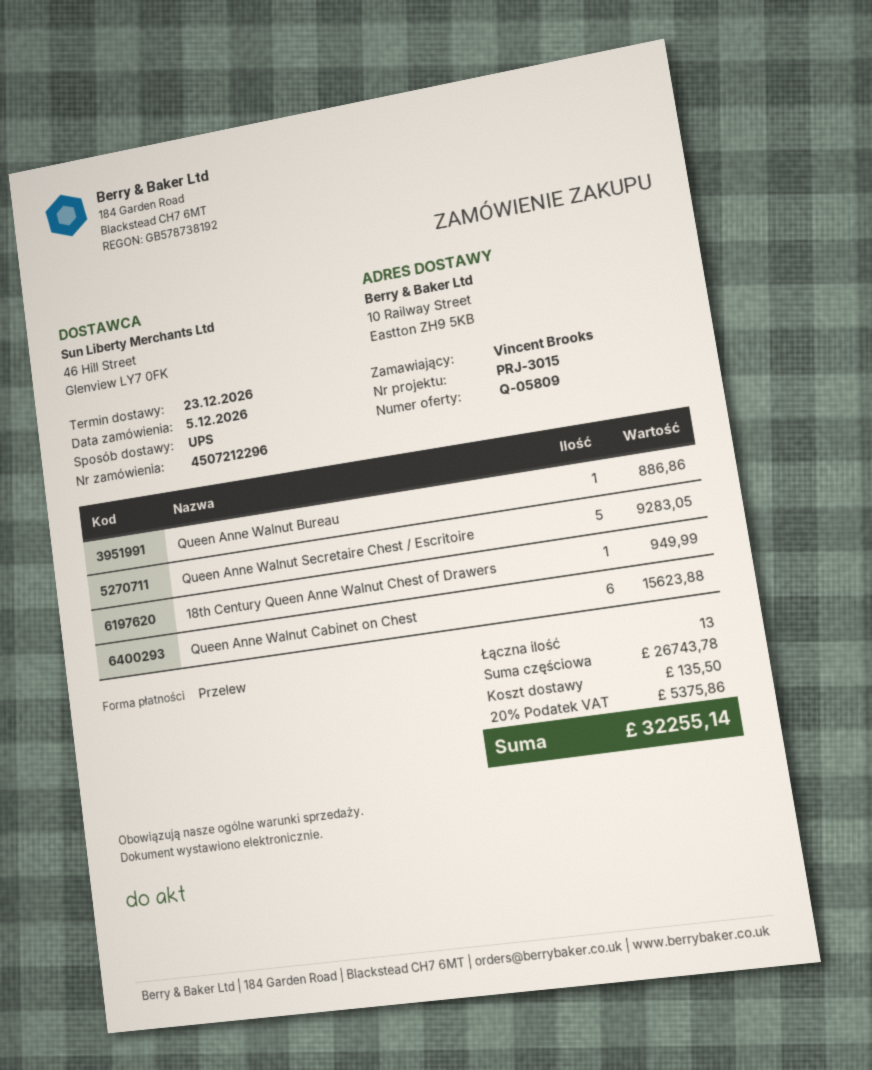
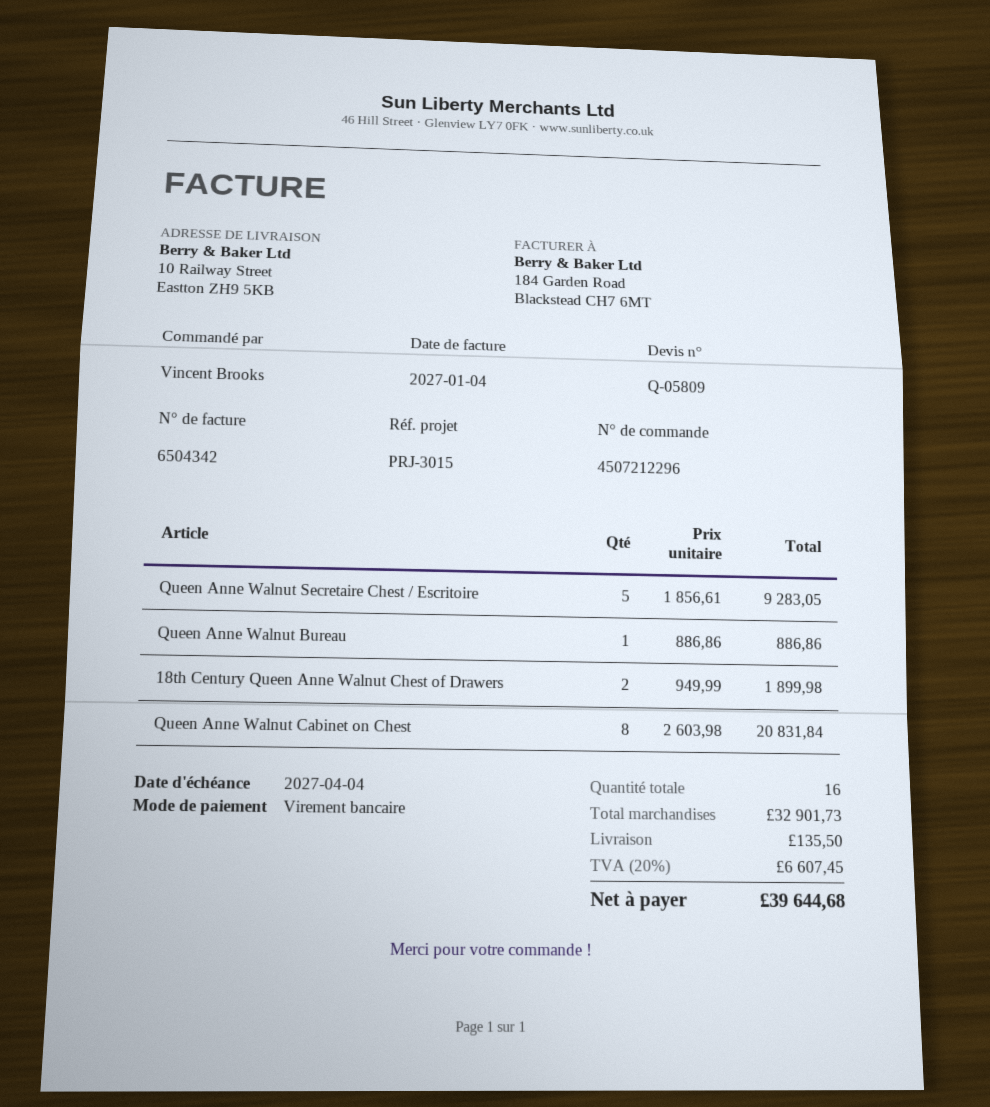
18th Century Queen Anne Walnut Chest of Drawers: 1 for 949.99 -> 2 for 1899.98
Queen Anne Walnut Cabinet on Chest: 6 for 15623.88 -> 8 for 20831.84
total quantity: 13 -> 16
subtotal: 26743.78 -> 32901.73
tax: 20% = 5375.86 -> 20% = 6607.45
total: 32255.14 -> 39644.68

